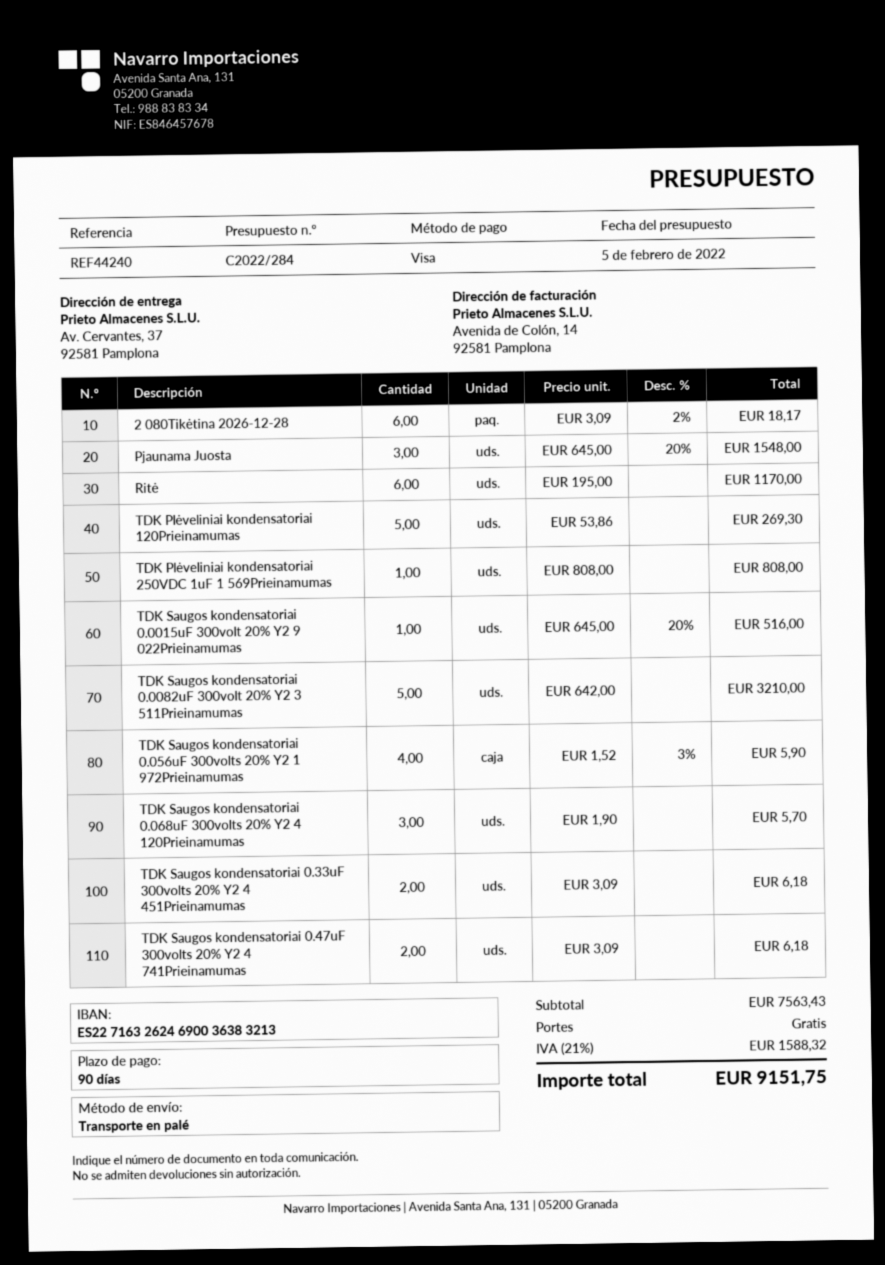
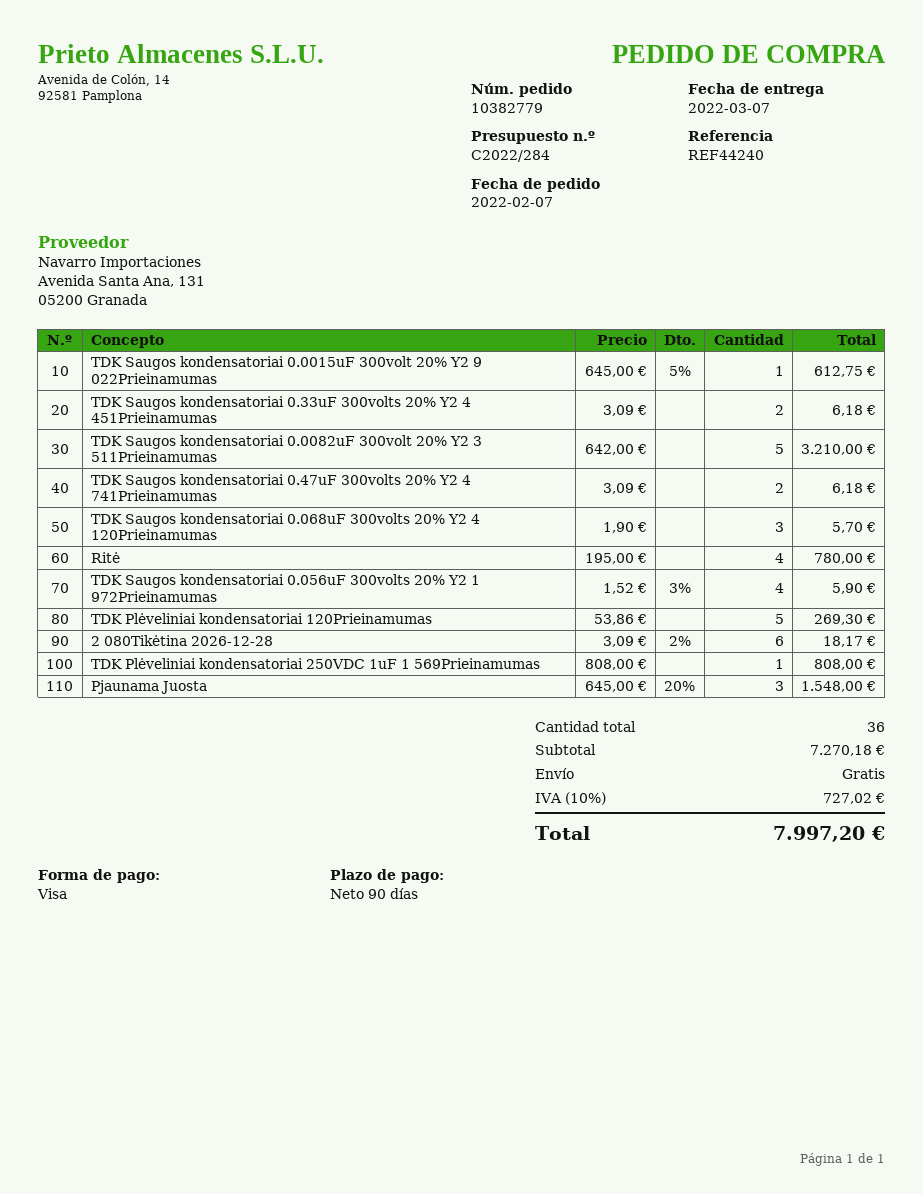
Ritė: 6 x 195.00 = 1170.00 -> 4 x 195.00 = 780.00
TDK Saugos kondensatoriai 0.0015uF 300volt 20% Y2 9 022Prieinamumas: 1 x 645.00 - 20% = 516.00 -> 1 x 645.00 - 5% = 612.75
subtotal: 7563.43 -> 7270.18
tax: 21% = 1588.32 -> 10% = 727.02
total: 9151.75 -> 7997.20

